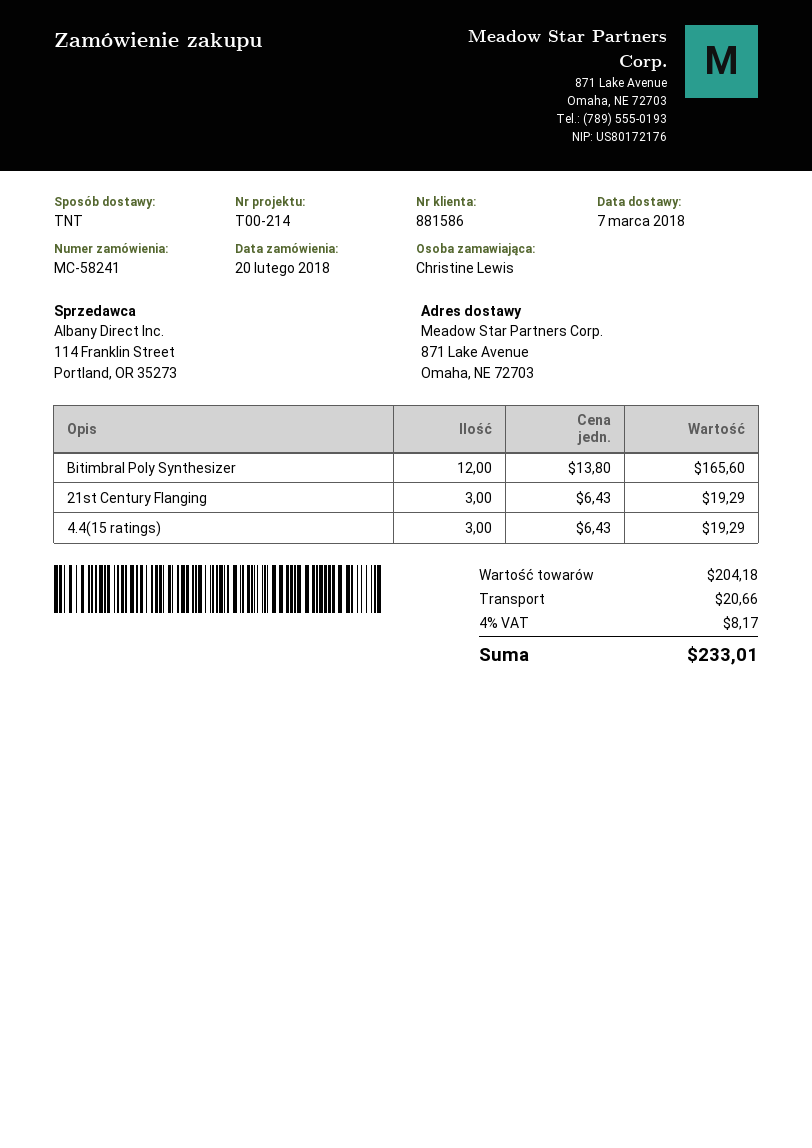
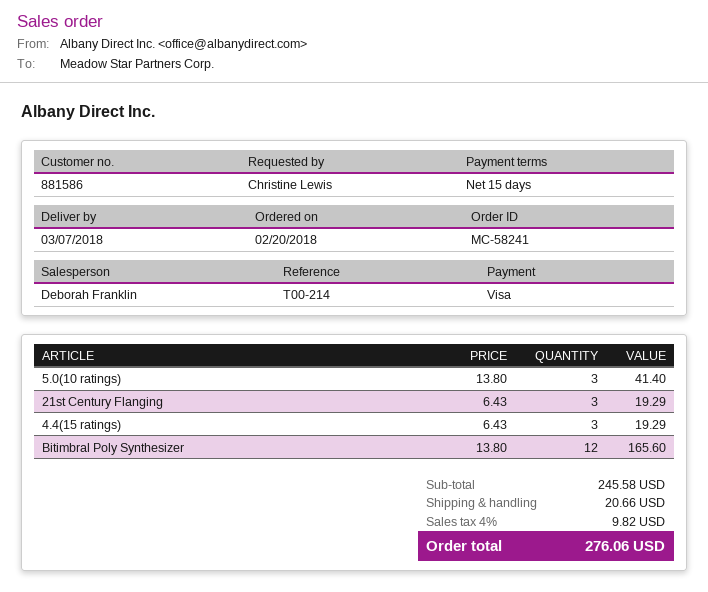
5.0(10 ratings): none -> 3 x 13.80 = 41.40
subtotal: 204.18 -> 245.58
tax: 4% = 8.17 -> 4% = 9.82
total: 233.01 -> 276.06

